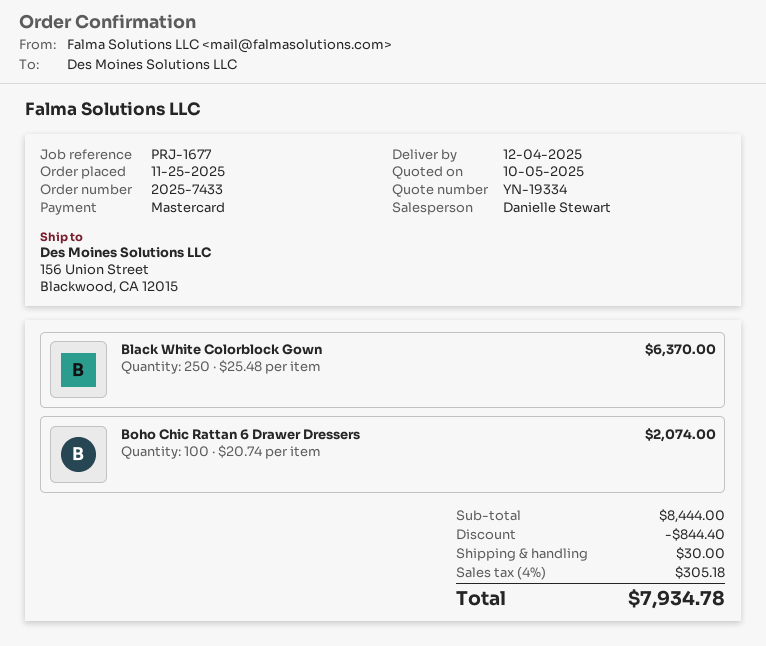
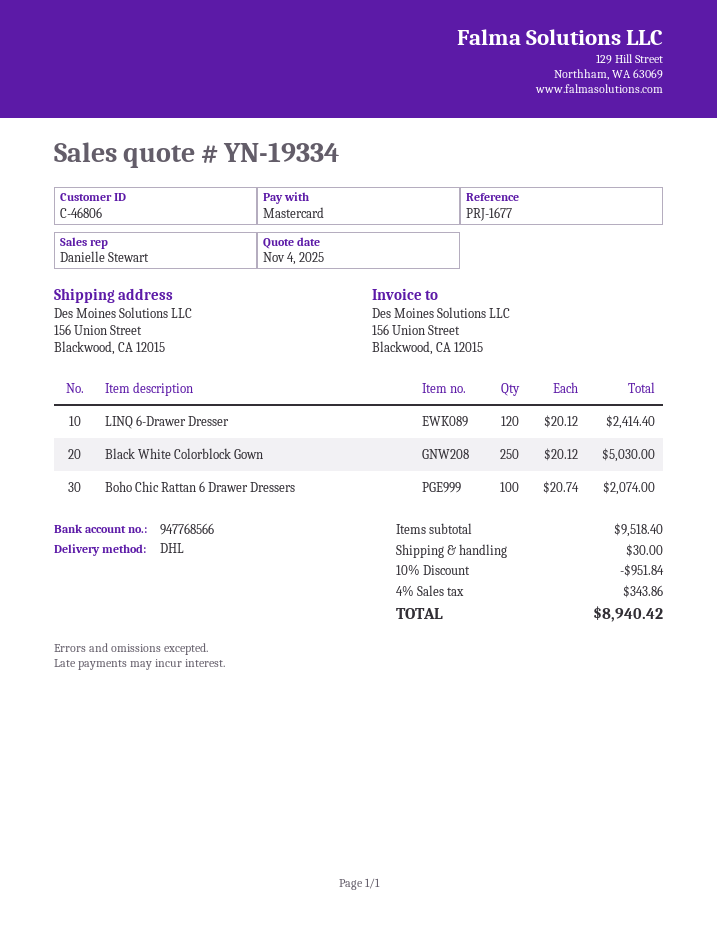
quote date: 2025-10-05 -> 2025-11-04
Black White Colorblock Gown: 250 x 25.48 = 6370.00 -> 250 x 20.12 = 5030.00
LINQ 6-Drawer Dresser: none -> 120 x 20.12 = 2414.40
subtotal: 8444.00 -> 9518.40
discount: 844.40 -> 951.84
tax: 4% = 305.18 -> 4% = 343.86
total: 7934.78 -> 8940.42

